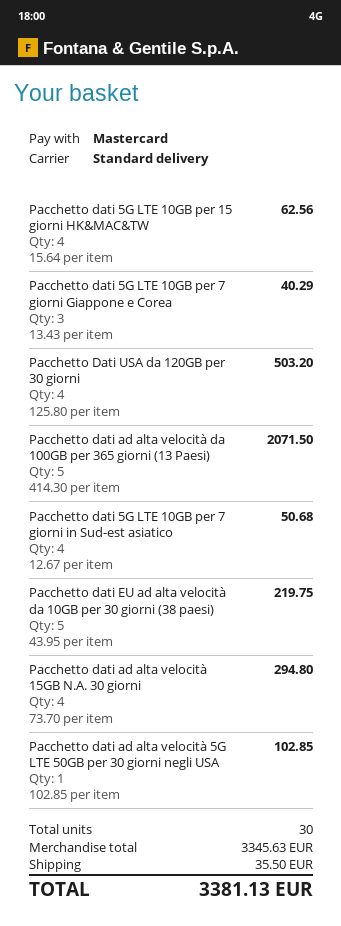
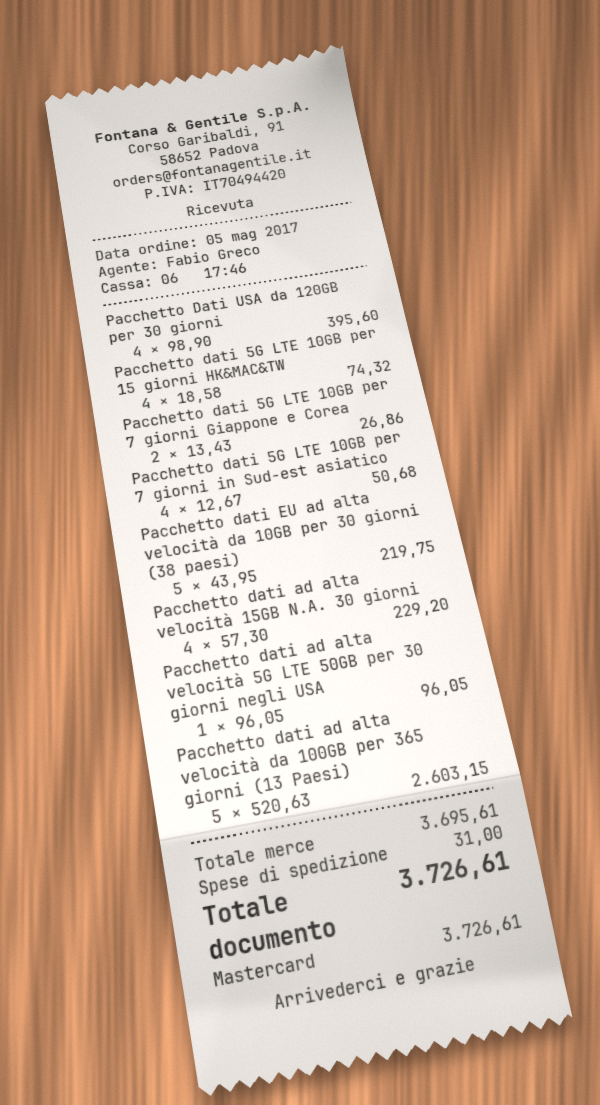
Pacchetto dati 5G LTE 10GB per 15 giorni HK&MAC&TW: 4 x 15.64 = 62.56 -> 4 x 18.58 = 74.32
Pacchetto dati 5G LTE 10GB per 7 giorni Giappone e Corea: 3 x 13.43 = 40.29 -> 2 x 13.43 = 26.86
Pacchetto Dati USA da 120GB per 30 giorni: 4 x 125.80 = 503.20 -> 4 x 98.90 = 395.60
Pacchetto dati ad alta velocità da 100GB per 365 giorni (13 Paesi): 5 x 414.30 = 2071.50 -> 5 x 520.63 = 2603.15
Pacchetto dati ad alta velocità 15GB N.A. 30 giorni: 4 x 73.70 = 294.80 -> 4 x 57.30 = 229.20
Pacchetto dati ad alta velocità 5G LTE 50GB per 30 giorni negli USA: 1 x 102.85 = 102.85 -> 1 x 96.05 = 96.05
subtotal: 3345.63 -> 3695.61
shipping: 35.50 -> 31.00
total: 3381.13 -> 3726.61

